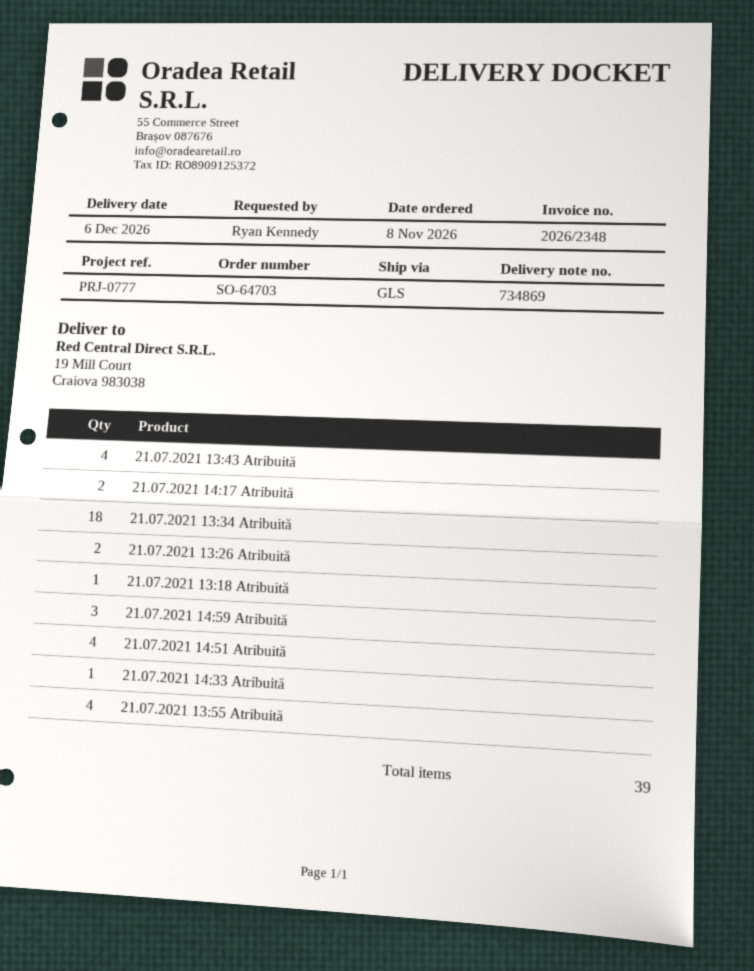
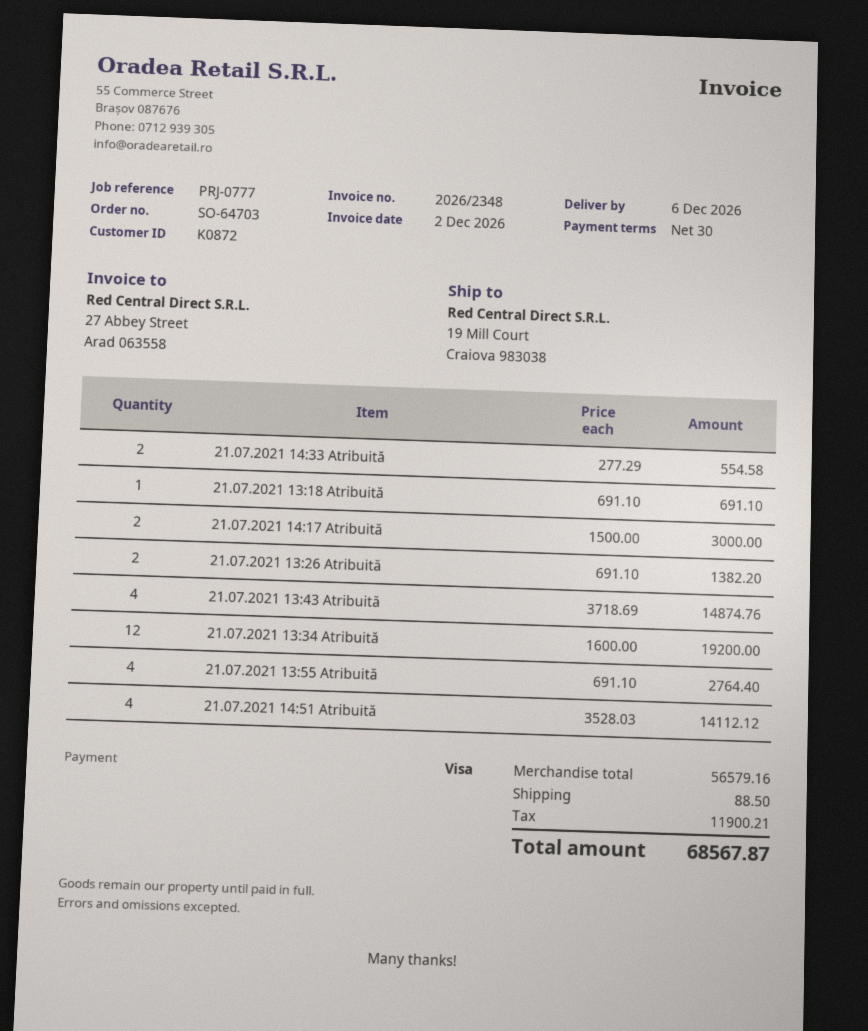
21.07.2021 13:34 Atribuită: 18 -> 12
21.07.2021 14:59 Atribuită: 3 -> none
21.07.2021 14:33 Atribuită: 1 -> 2

